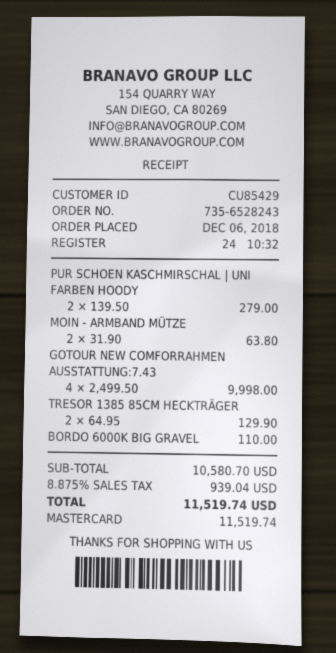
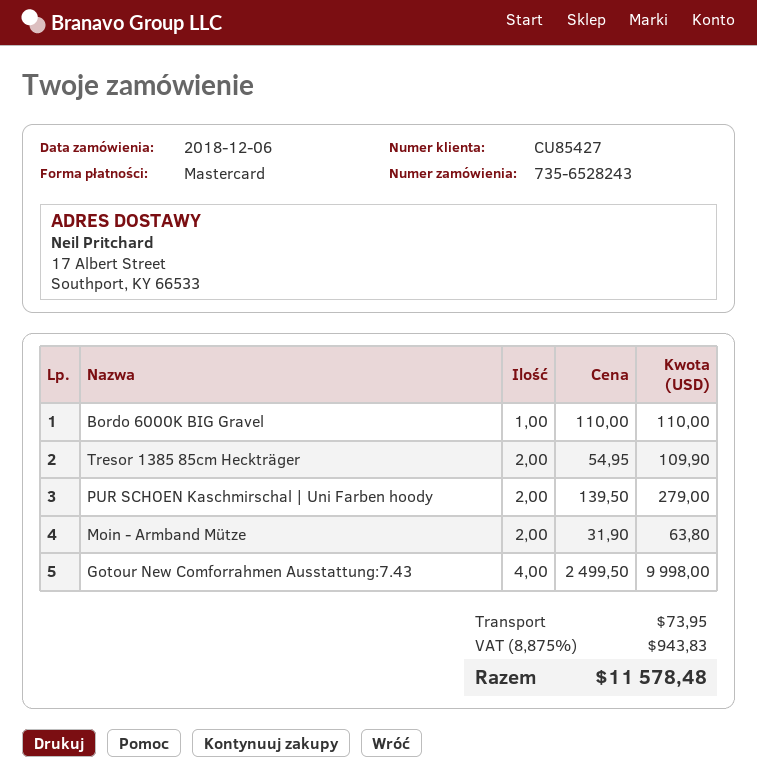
customer number: CU85429 -> CU85427
TRESOR 1385 85CM HECKTRÄGER: 2 x 64.95 = 129.90 -> 2 x 54.95 = 109.90
shipping: none -> 73.95
tax: 8.875% = 939.04 -> 8.875% = 943.83
total: 11519.74 -> 11578.48

